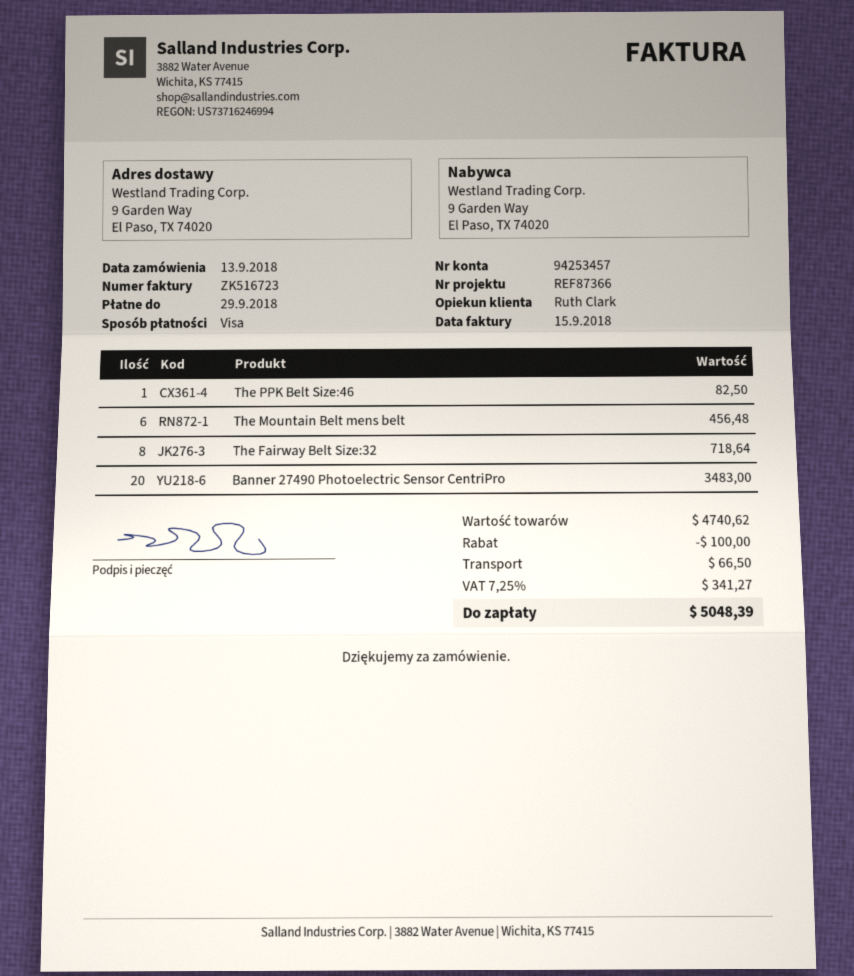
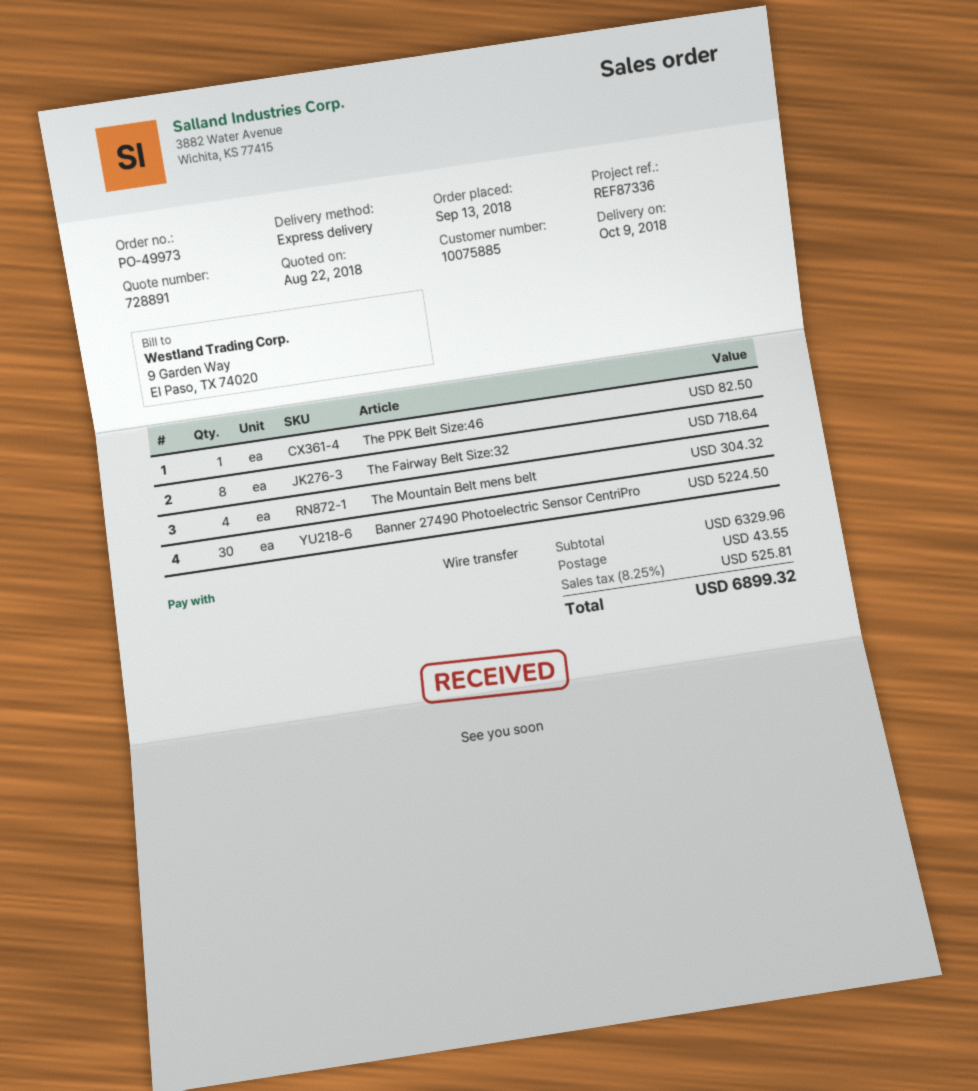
reference: REF87366 -> REF87336
payment method: Visa -> bank transfer
The Mountain Belt mens belt: 6 for 456.48 -> 4 for 304.32
Banner 27490 Photoelectric Sensor CentriPro: 20 for 3483.00 -> 30 for 5224.50
subtotal: 4740.62 -> 6329.96
discount: 100.00 -> none
shipping: 66.50 -> 43.55
tax: 7.25% = 341.27 -> 8.25% = 525.81
total: 5048.39 -> 6899.32

